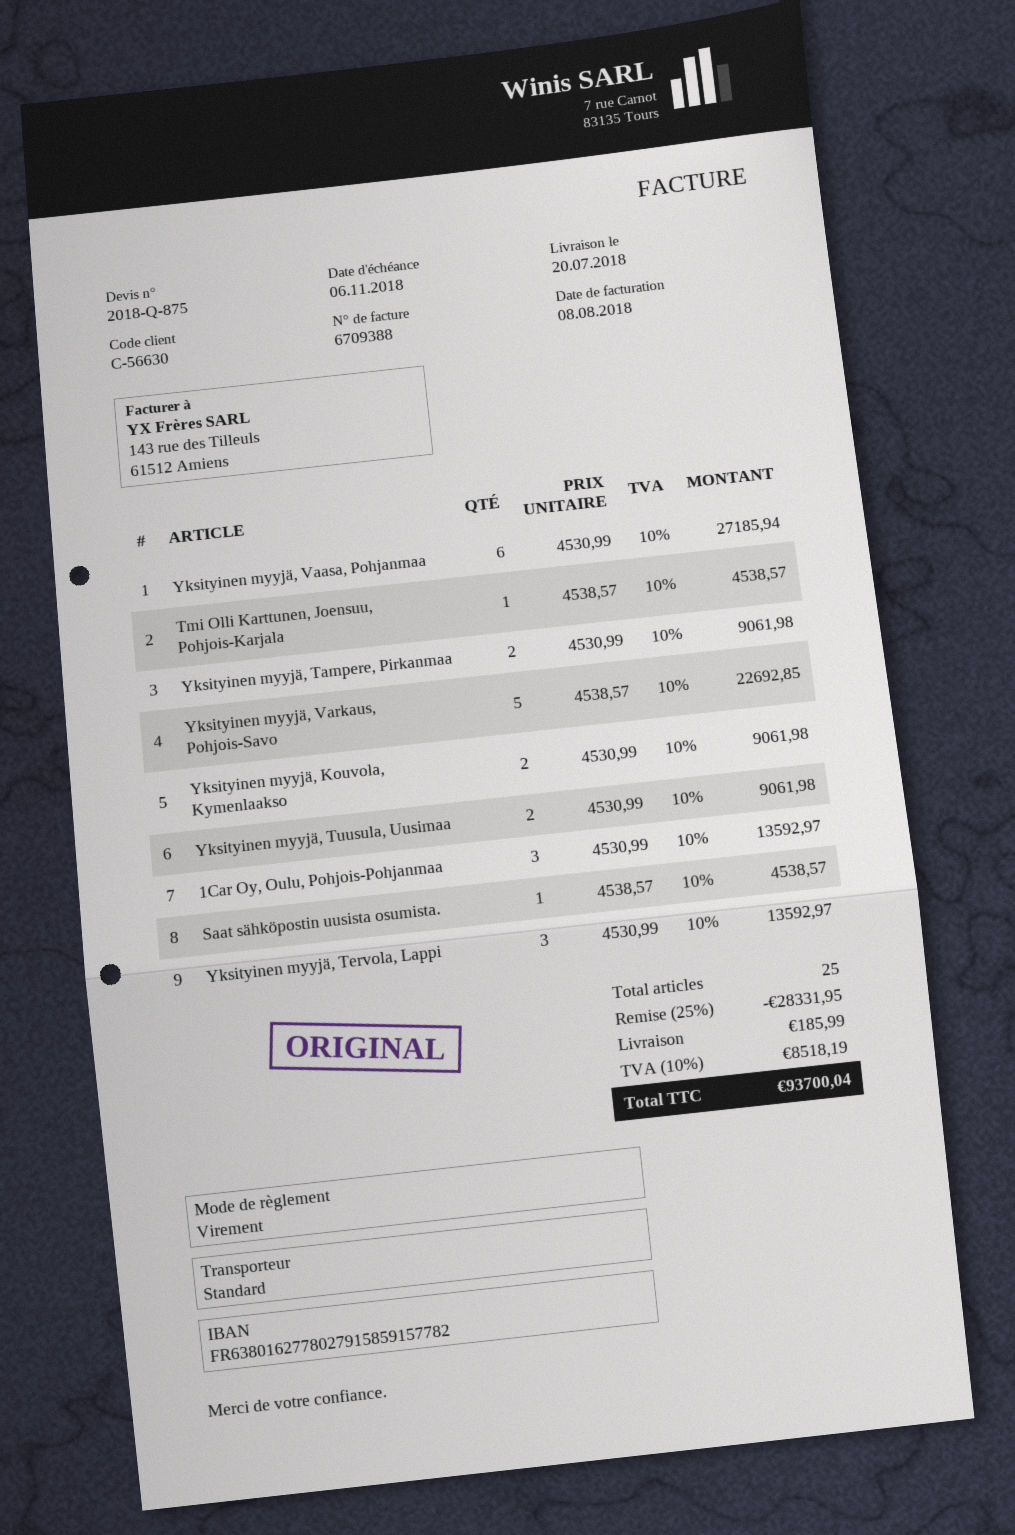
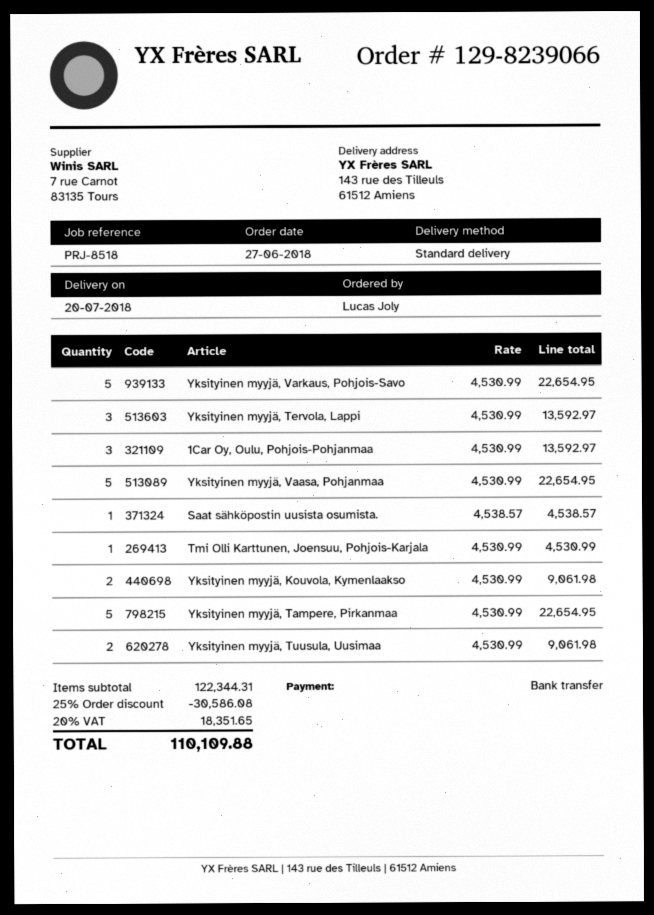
Yksityinen myyjä, Vaasa, Pohjanmaa: 6 x 4530.99 = 27185.94 -> 5 x 4530.99 = 22654.95
Tmi Olli Karttunen, Joensuu, Pohjois-Karjala: 1 x 4538.57 = 4538.57 -> 1 x 4530.99 = 4530.99
Yksityinen myyjä, Tampere, Pirkanmaa: 2 x 4530.99 = 9061.98 -> 5 x 4530.99 = 22654.95
Yksityinen myyjä, Varkaus, Pohjois-Savo: 5 x 4538.57 = 22692.85 -> 5 x 4530.99 = 22654.95
discount: 25% = 28331.95 -> 25% = 30586.08
shipping: 185.99 -> none
tax: 10% = 8518.19 -> 20% = 18351.65
total: 93700.04 -> 110109.88

